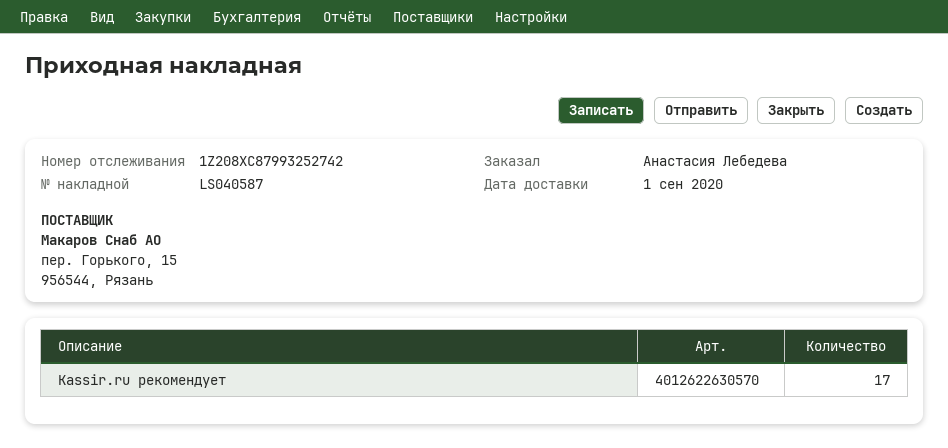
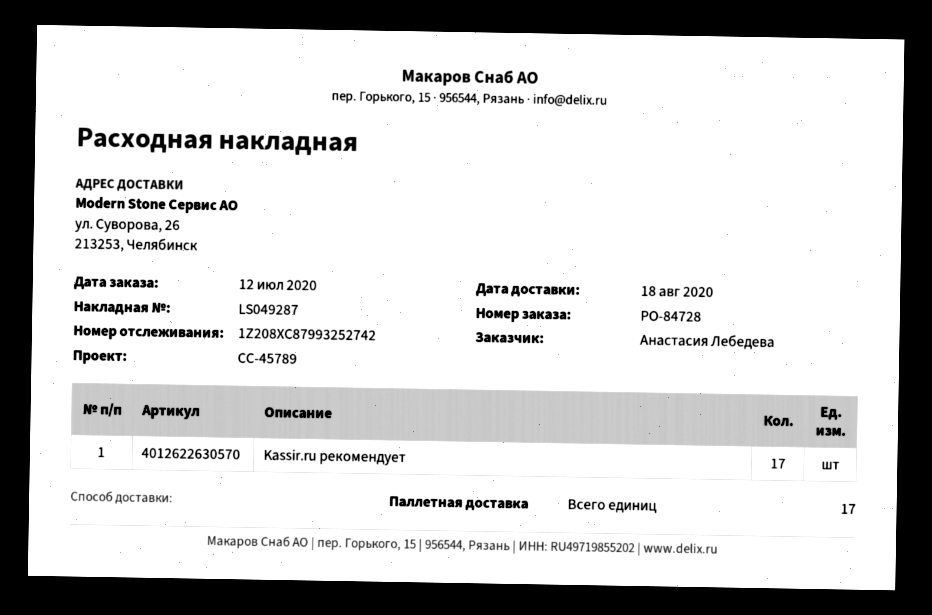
delivery note number: LS040587 -> LS049287
delivery date: 2020-09-01 -> 2020-08-18

